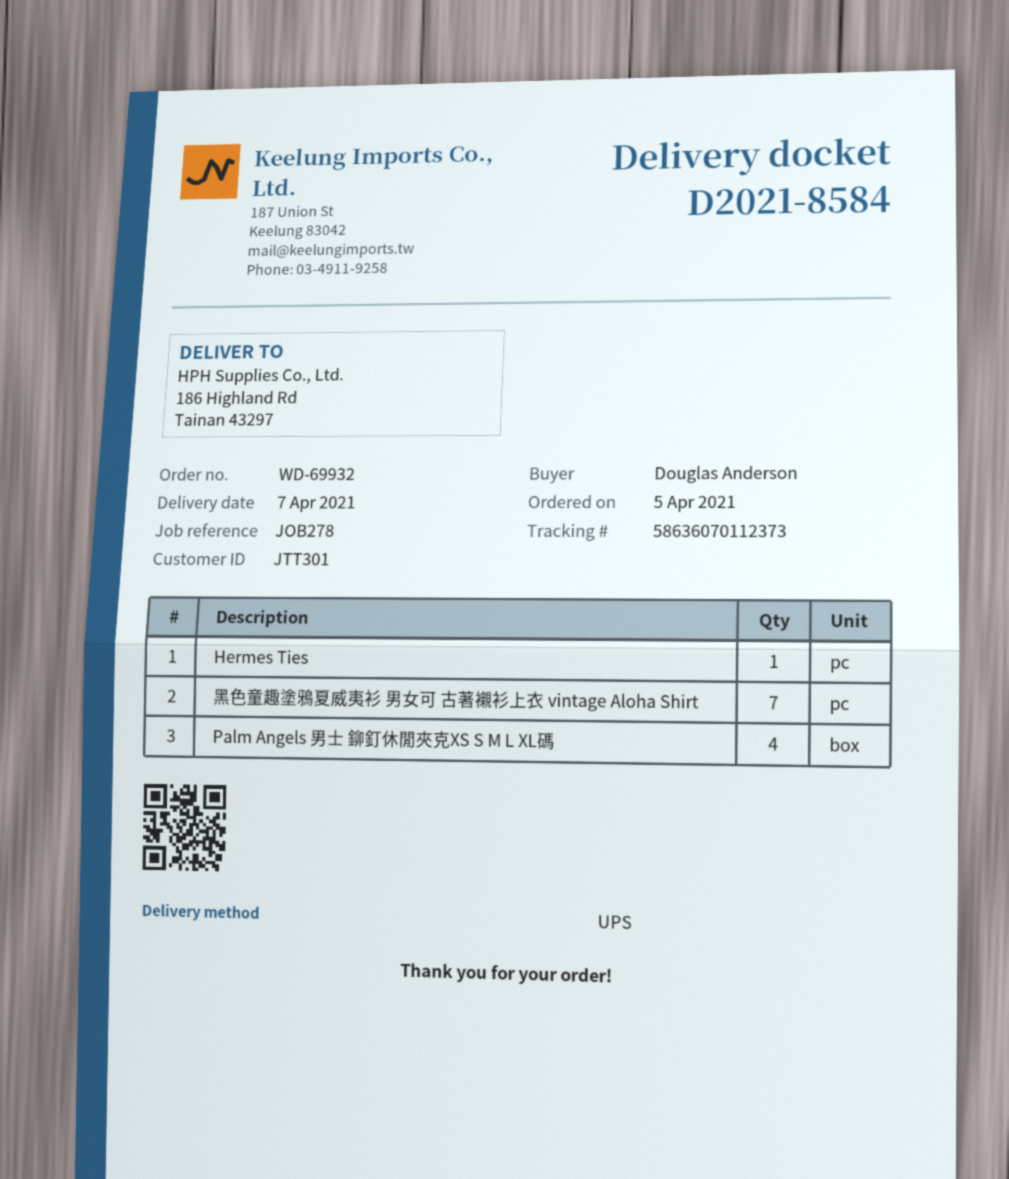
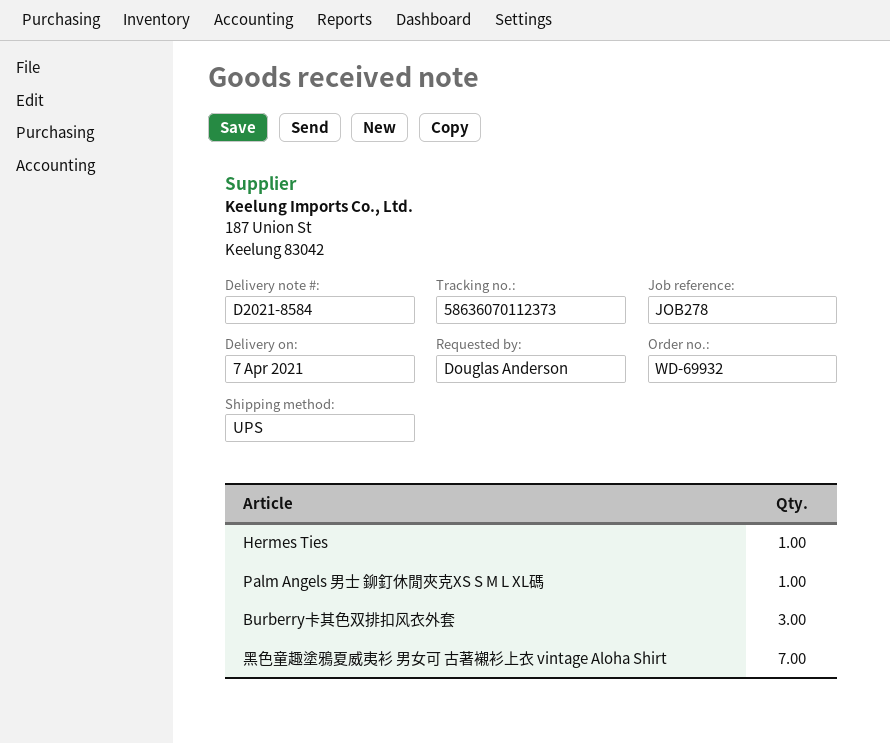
Palm Angels 男士 鉚釘休閒夾克XS S M L XL碼: 4 -> 1
Burberry卡其色双排扣风衣外套: none -> 3

